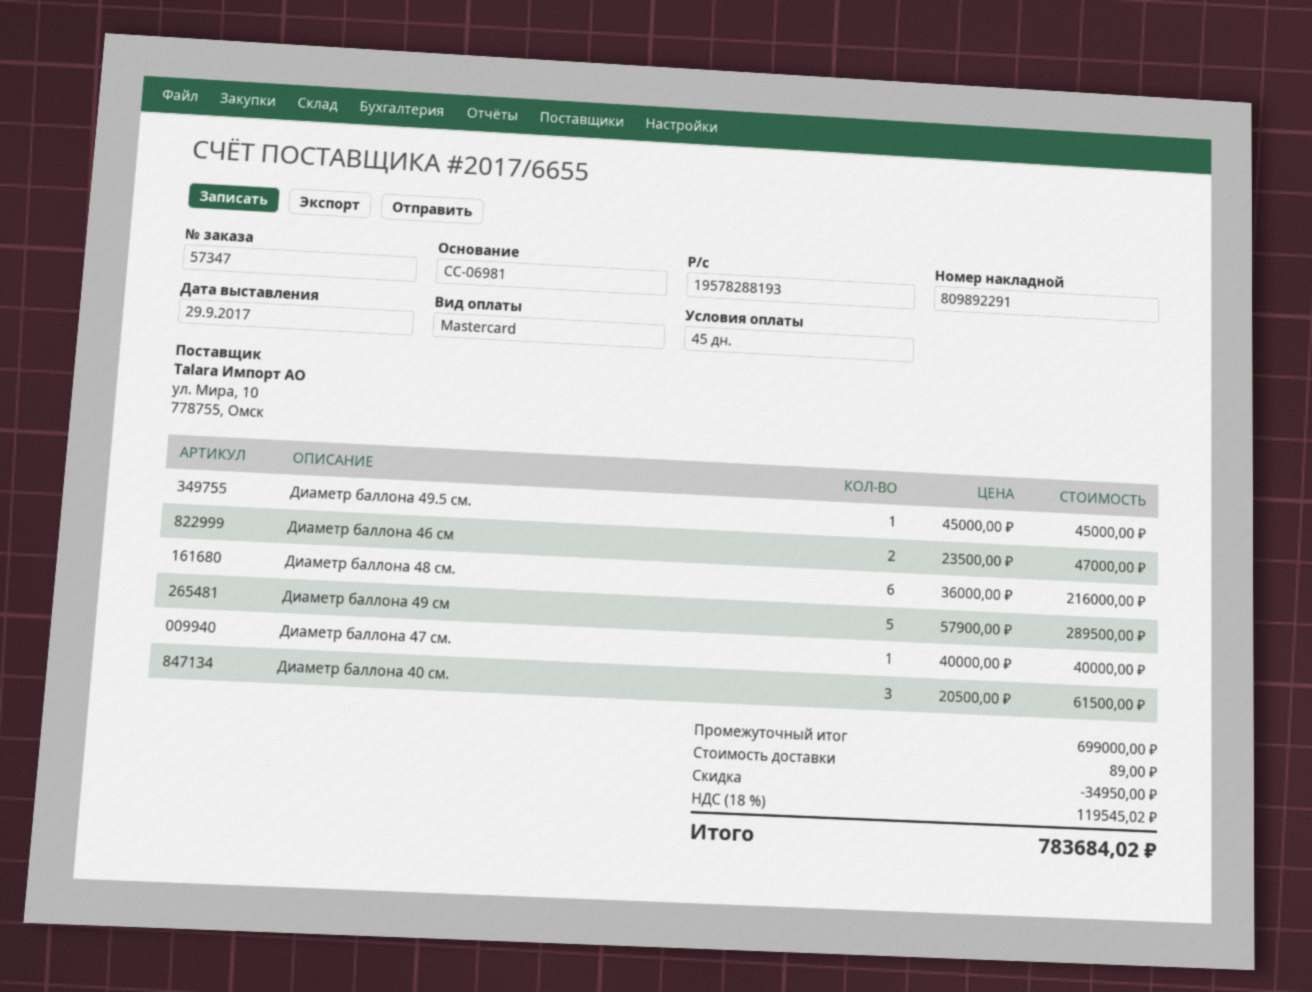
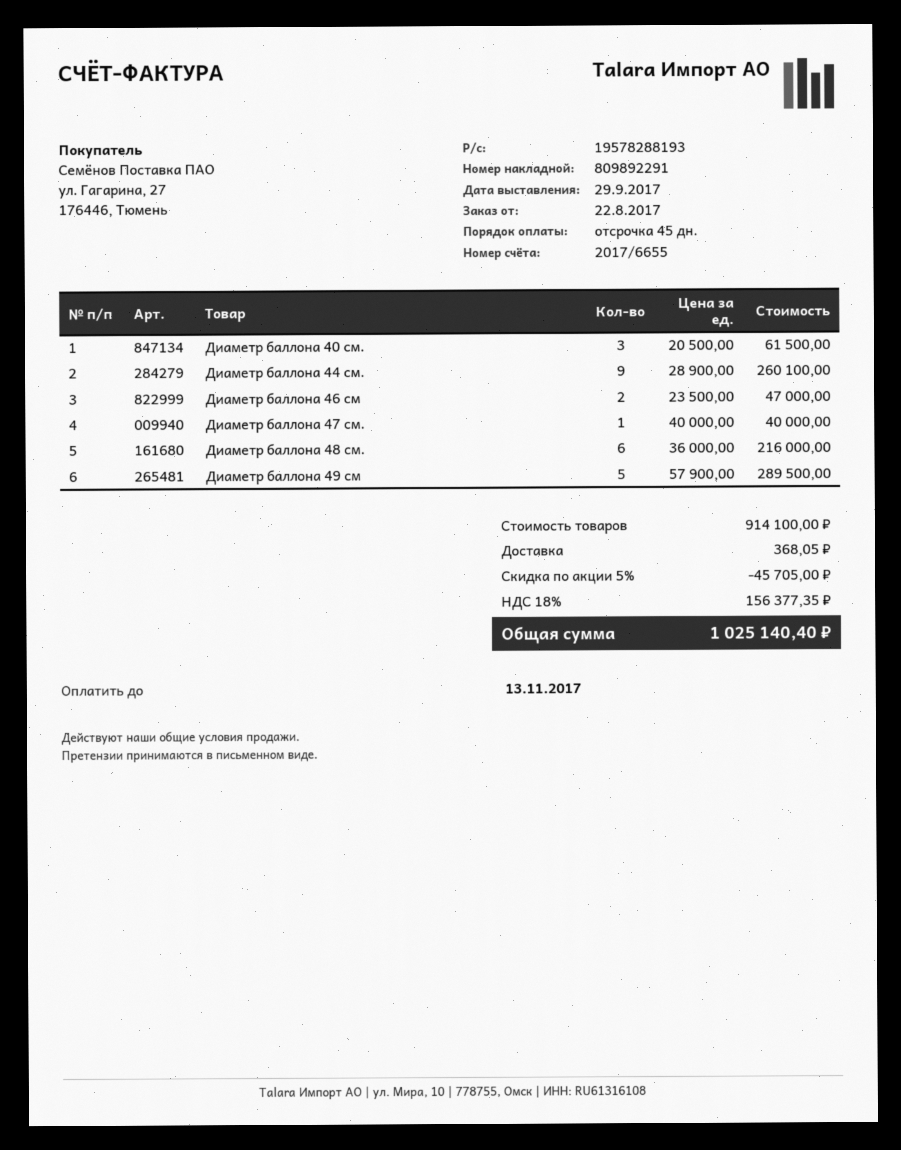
Диаметр баллона 49.5 см.: 1 x 45000.00 = 45000.00 -> none
Диаметр баллона 44 см.: none -> 9 x 28900.00 = 260100.00
subtotal: 699000.00 -> 914100.00
discount: 34950.00 -> 45705.00
shipping: 89.00 -> 368.05
tax: 18% = 119545.02 -> 18% = 156377.35
total: 783684.02 -> 1025140.40

